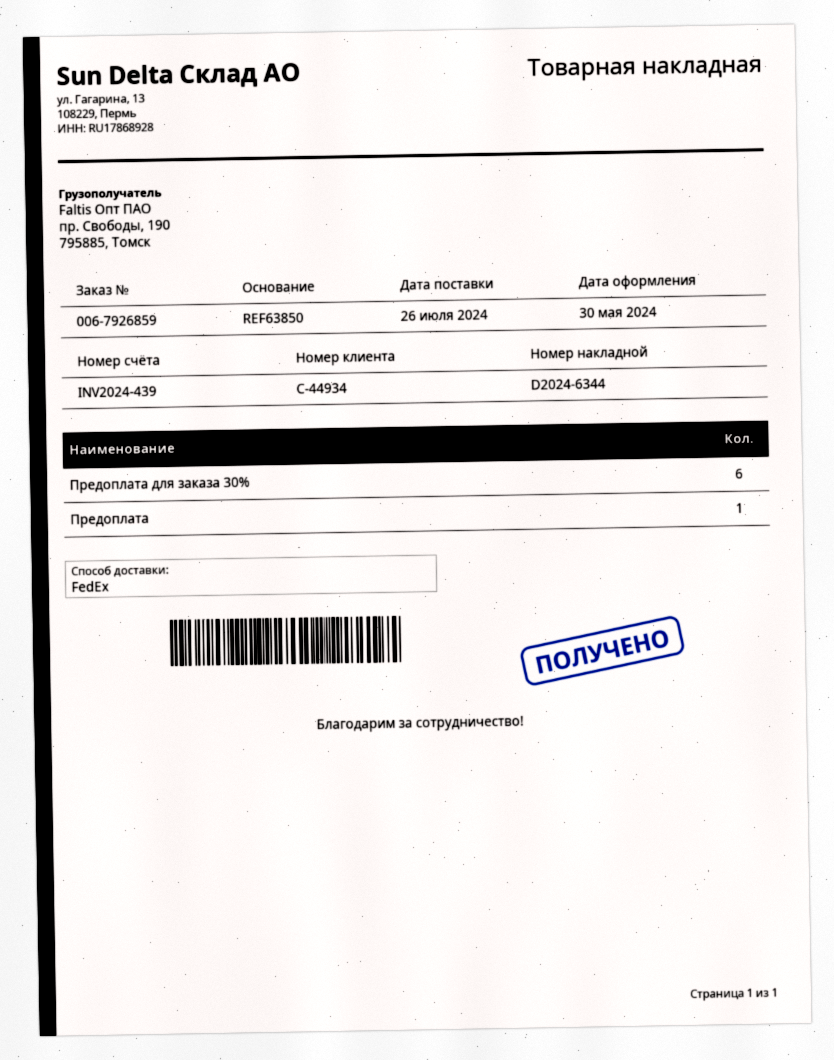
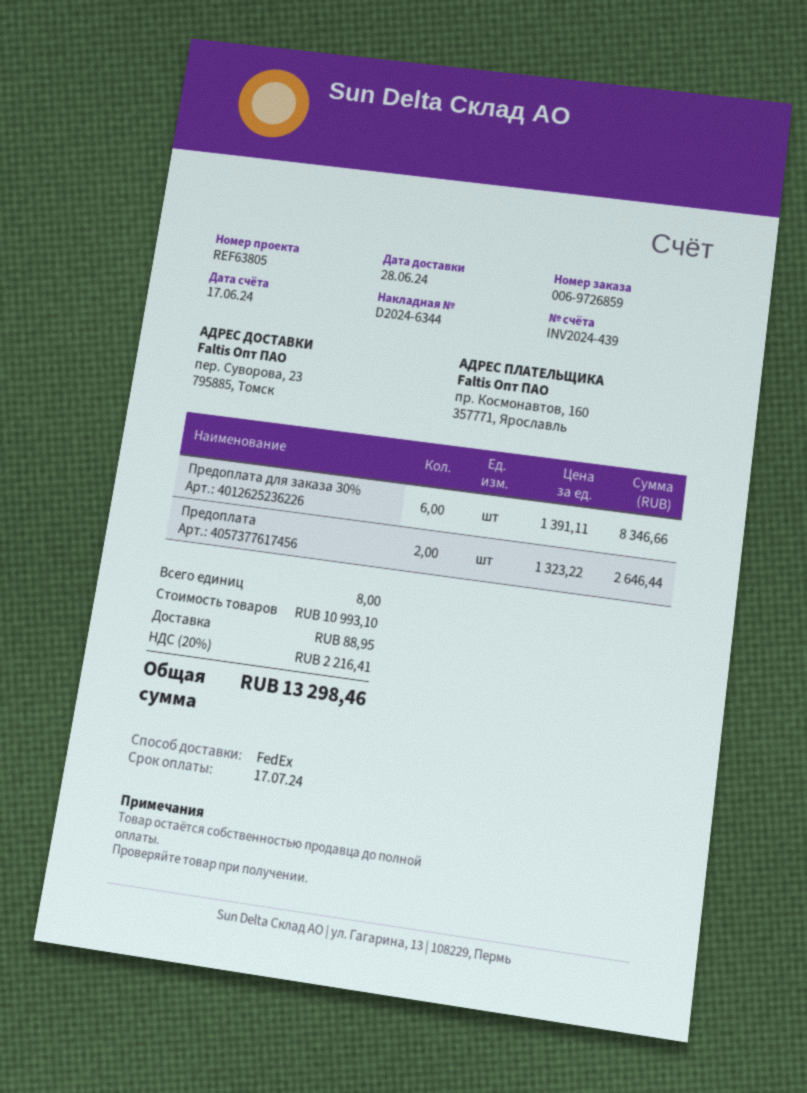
order number: 006-7926859 -> 006-9726859
delivery date: 2024-07-26 -> 2024-06-28
reference: REF63850 -> REF63805
ship to: пр. Свободы, 190, 795885, Томск -> пер. Суворова, 23, 795885, Томск
Предоплата: 1 -> 2

